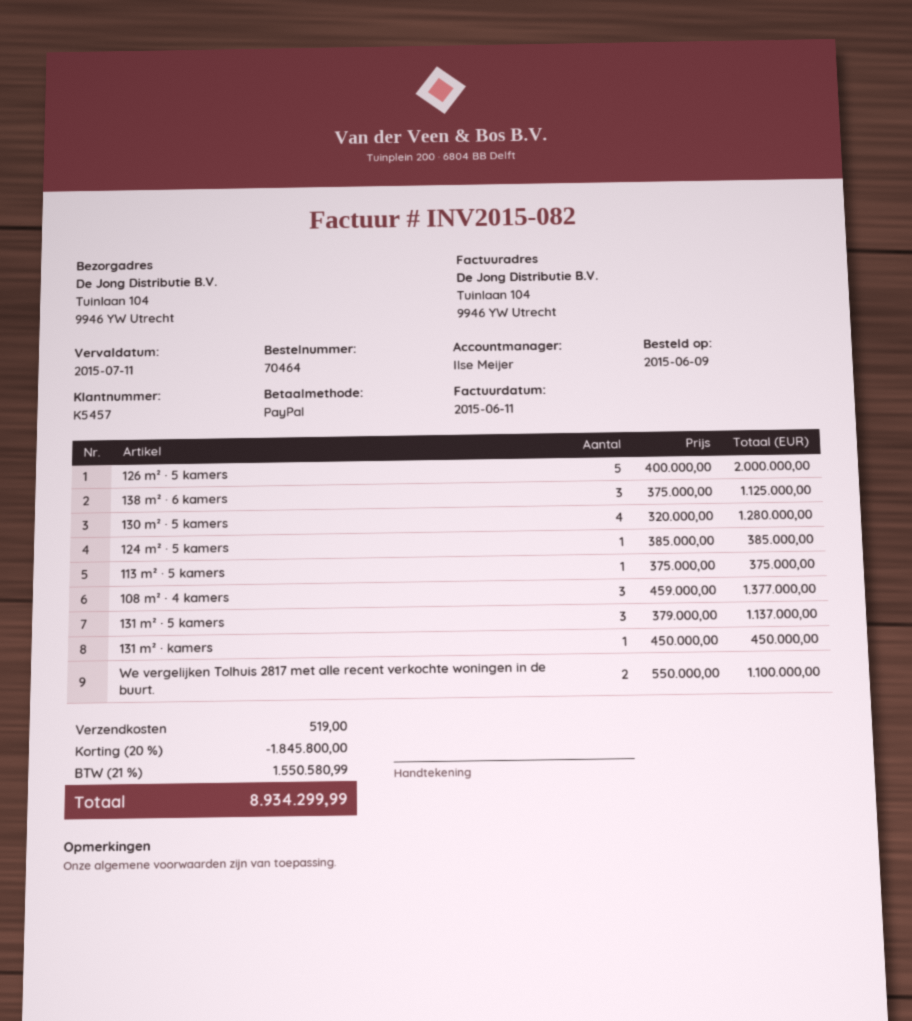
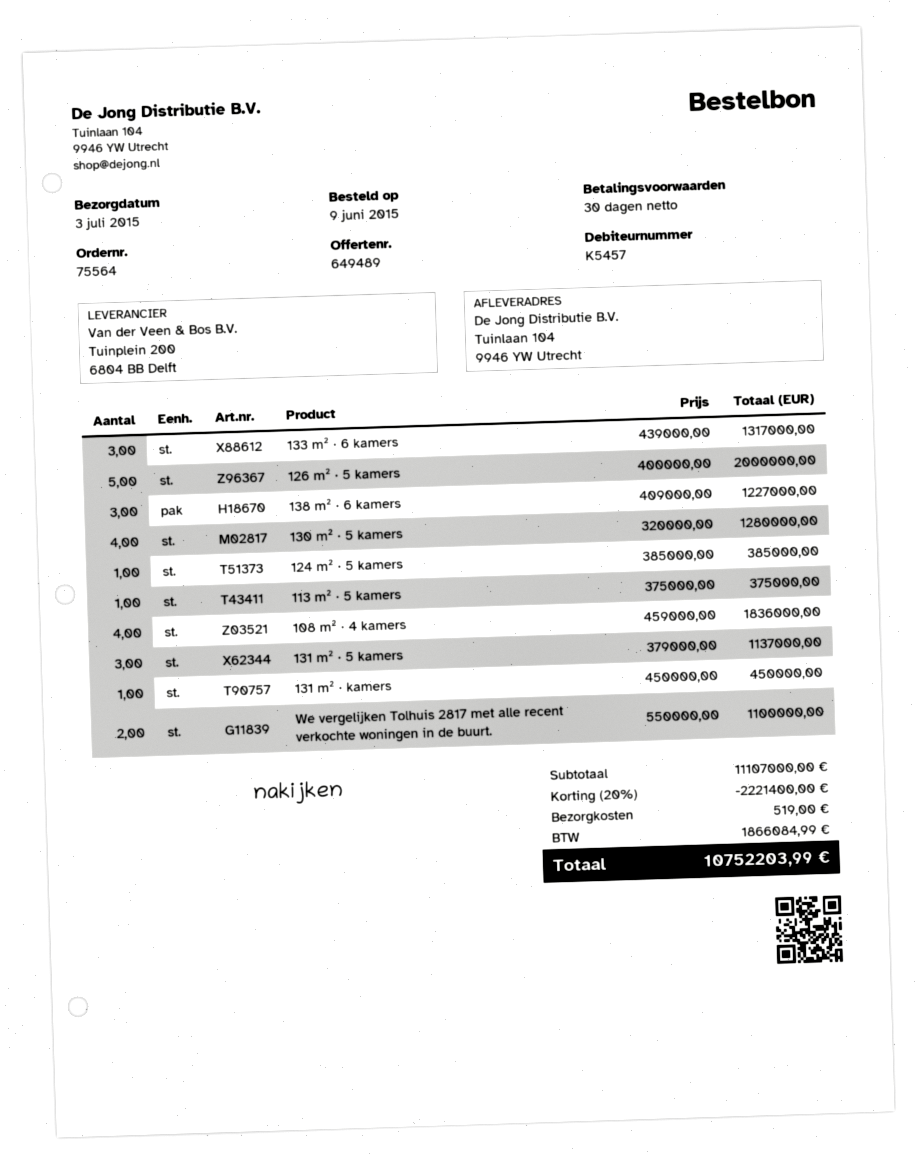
order number: 70464 -> 75564
138 m² · 6 kamers: 3 x 375000.00 = 1125000.00 -> 3 x 409000.00 = 1227000.00
108 m² · 4 kamers: 3 x 459000.00 = 1377000.00 -> 4 x 459000.00 = 1836000.00
133 m² · 6 kamers: none -> 3 x 439000.00 = 1317000.00
discount: 20% = 1845800.00 -> 20% = 2221400.00
tax: 1550580.99 -> 1866084.99
total: 8934299.99 -> 10752203.99

